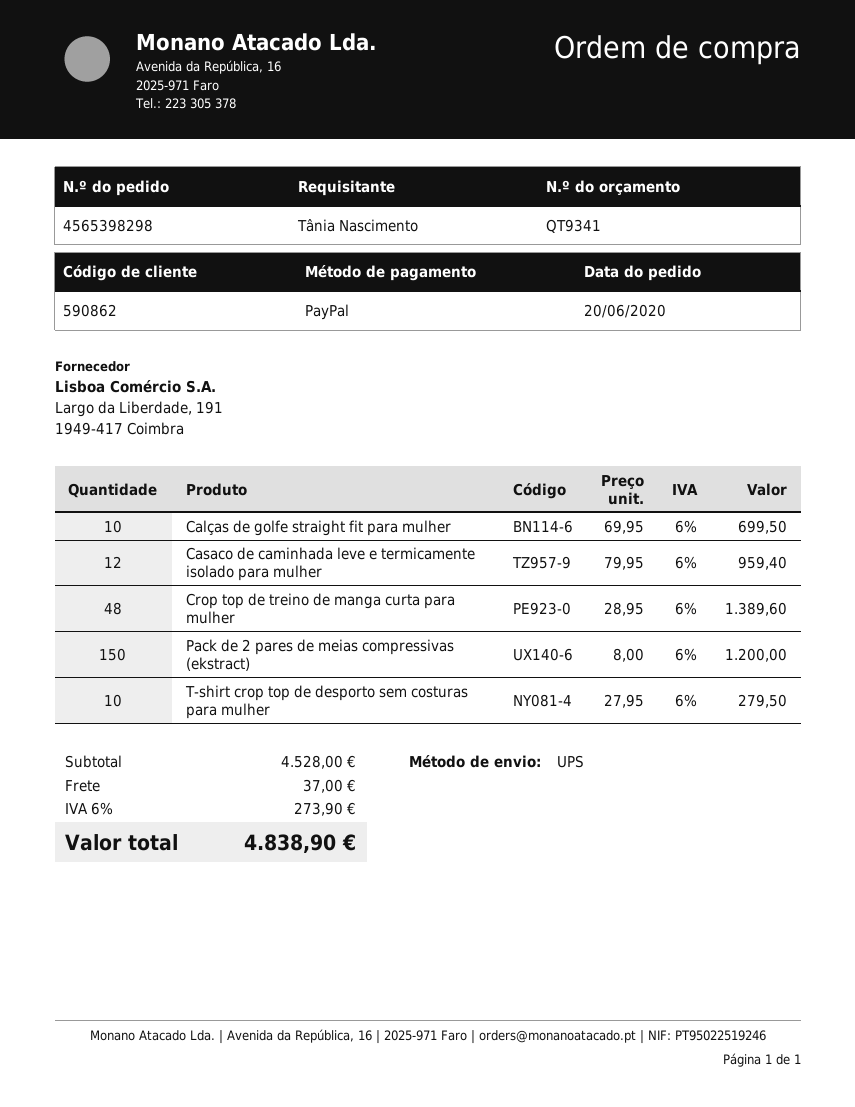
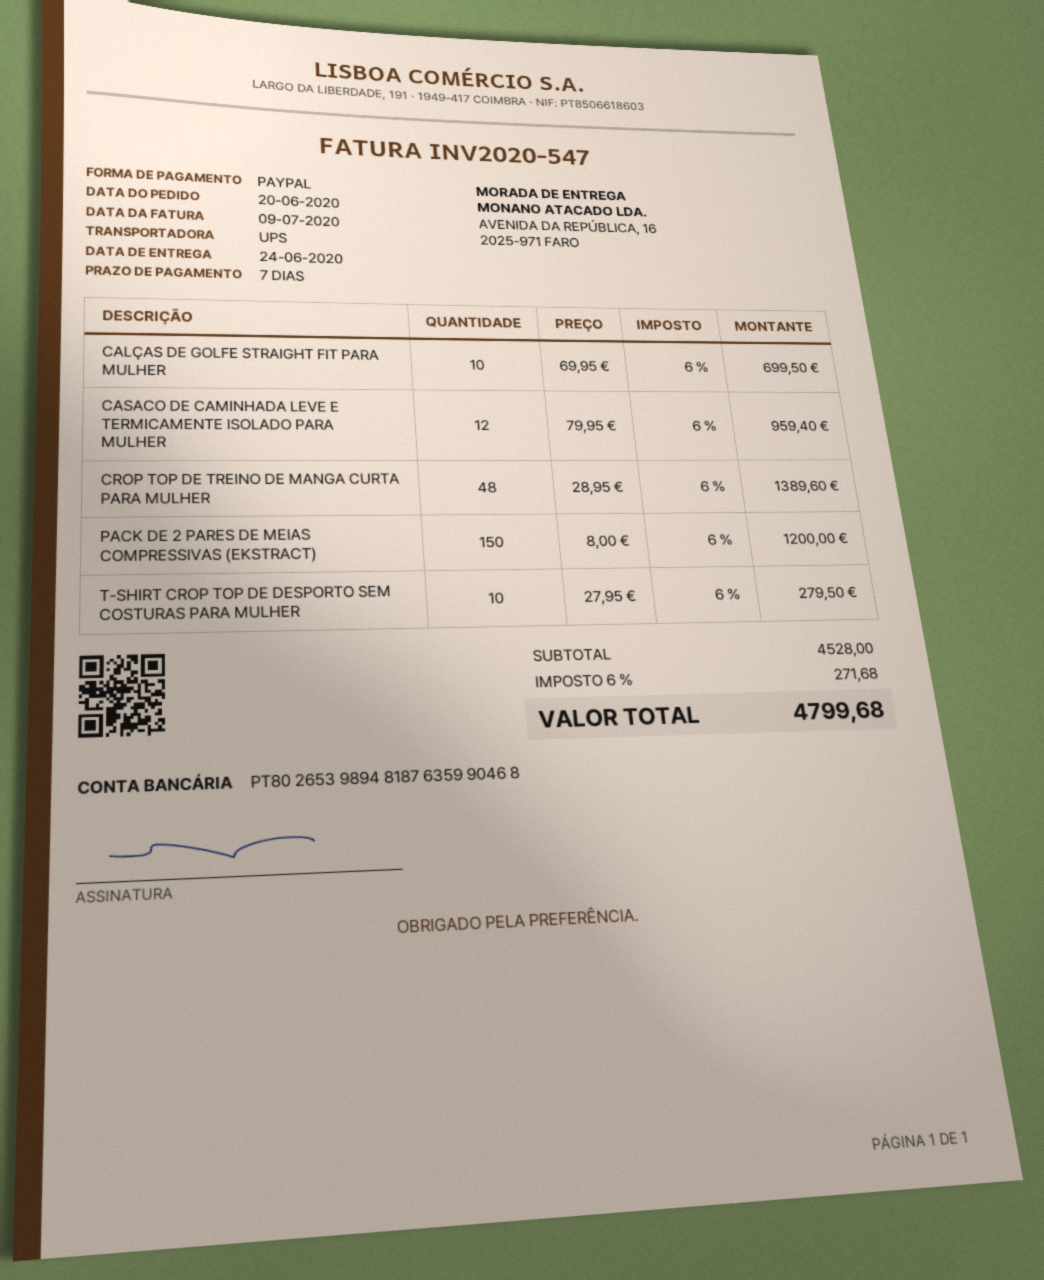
shipping: 37.00 -> none
tax: 6% = 273.90 -> 6% = 271.68
total: 4838.90 -> 4799.68

